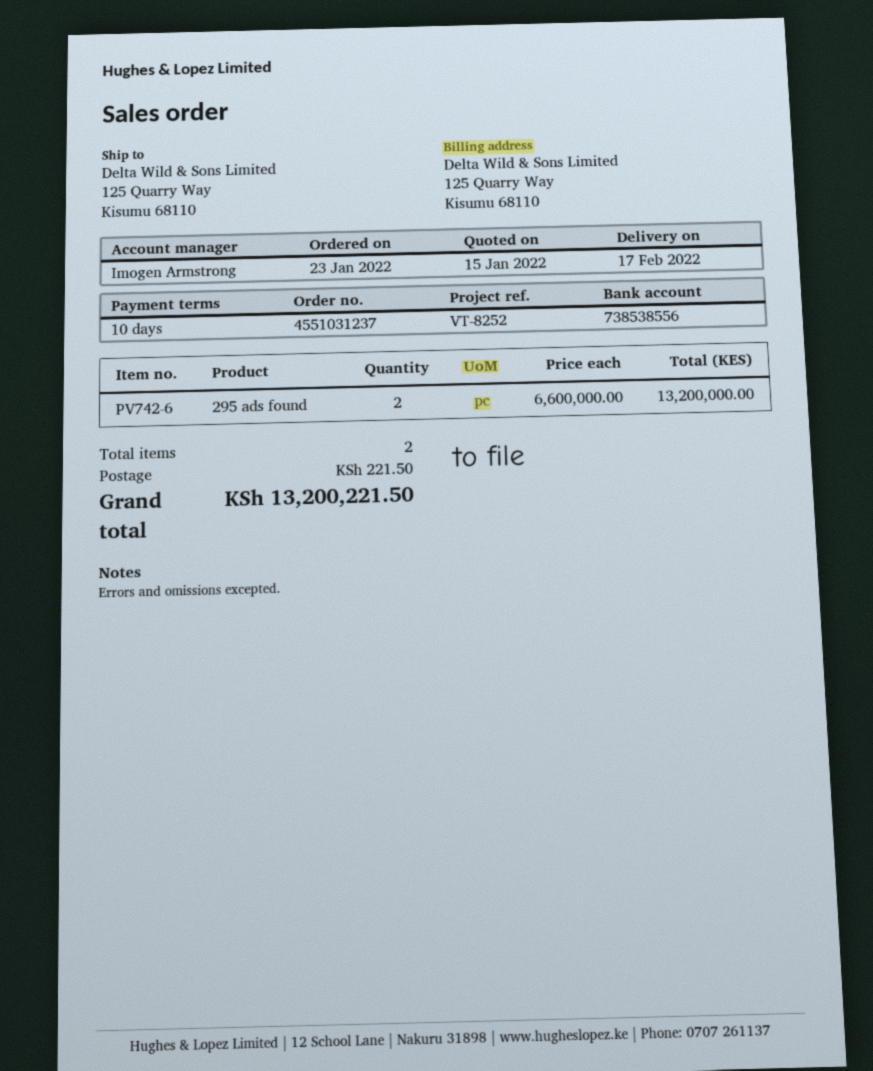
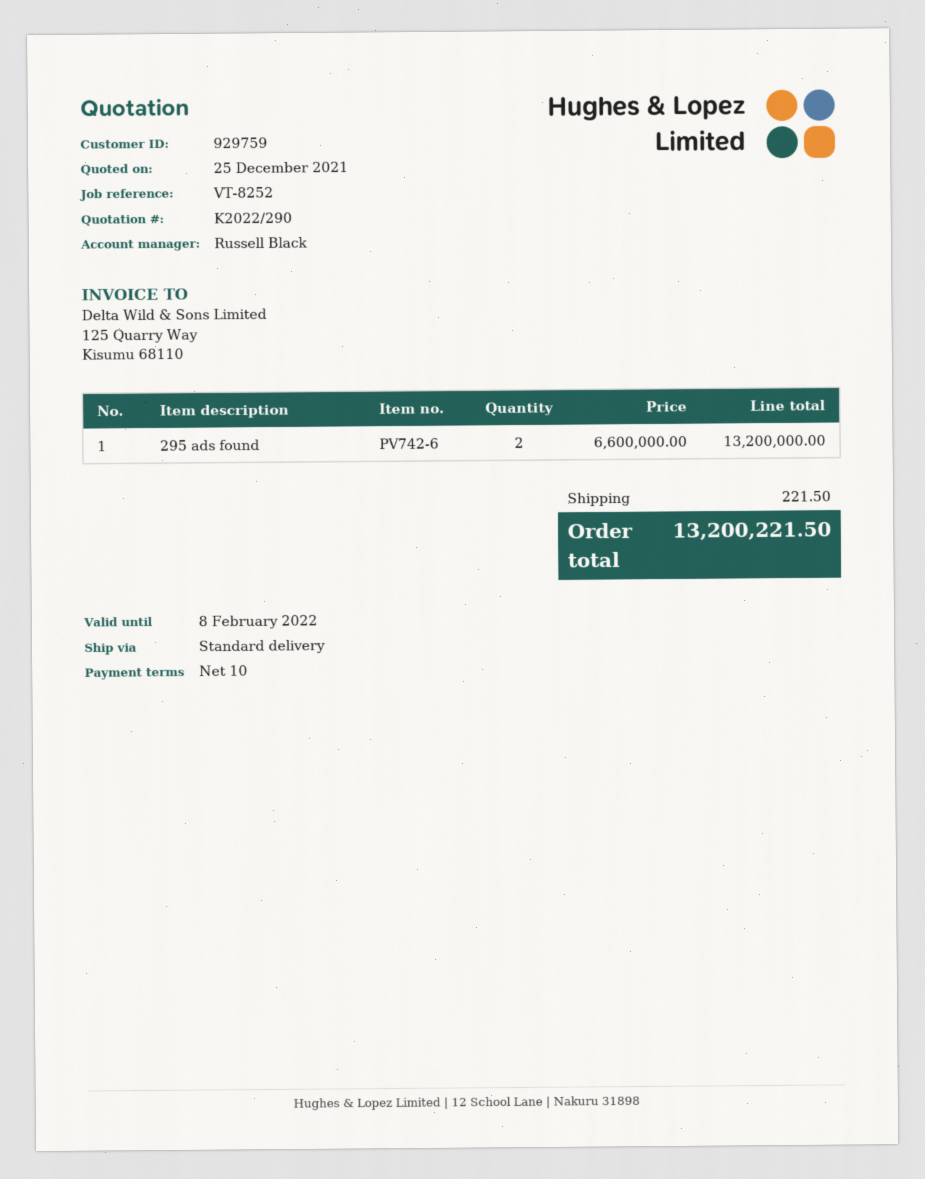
quote date: 2022-01-15 -> 2021-12-25
sales rep: Imogen Armstrong -> Russell Black

